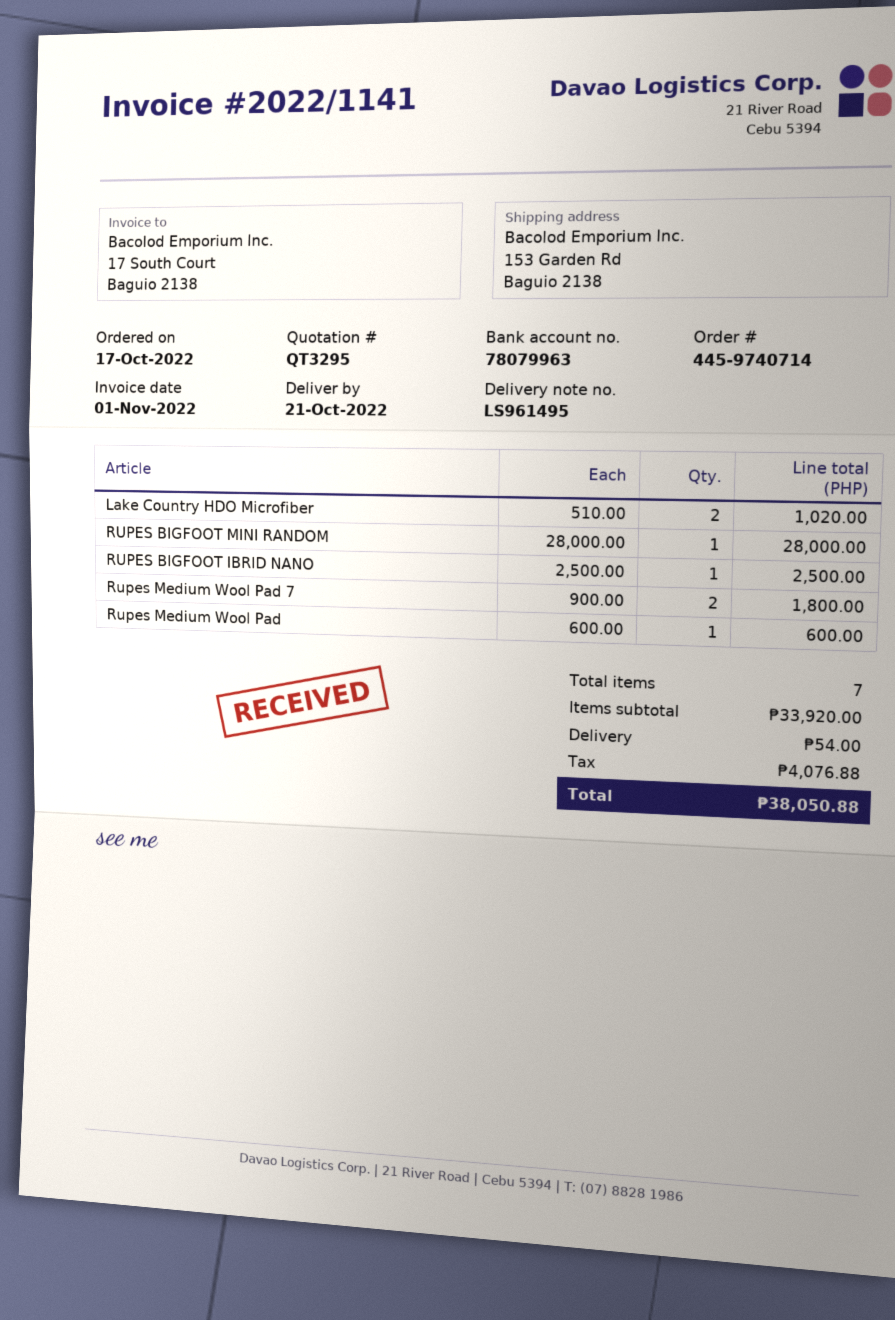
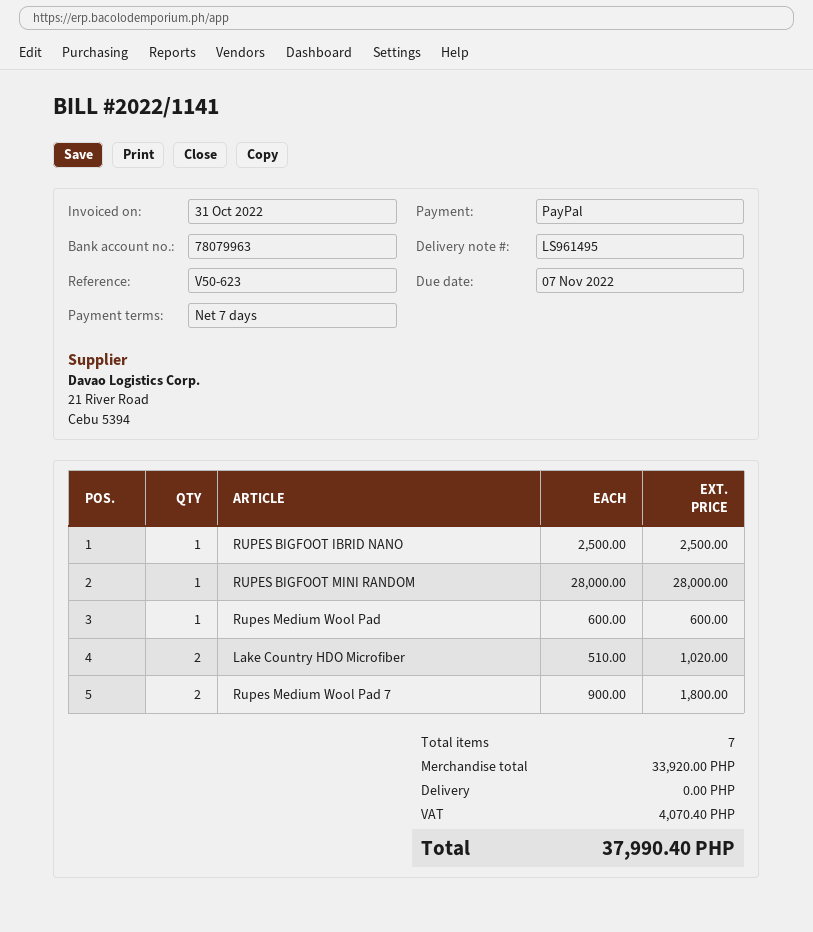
invoice date: 2022-11-01 -> 2022-10-31
shipping: 54.00 -> 0.00
tax: 4076.88 -> 4070.40
total: 38050.88 -> 37990.40

